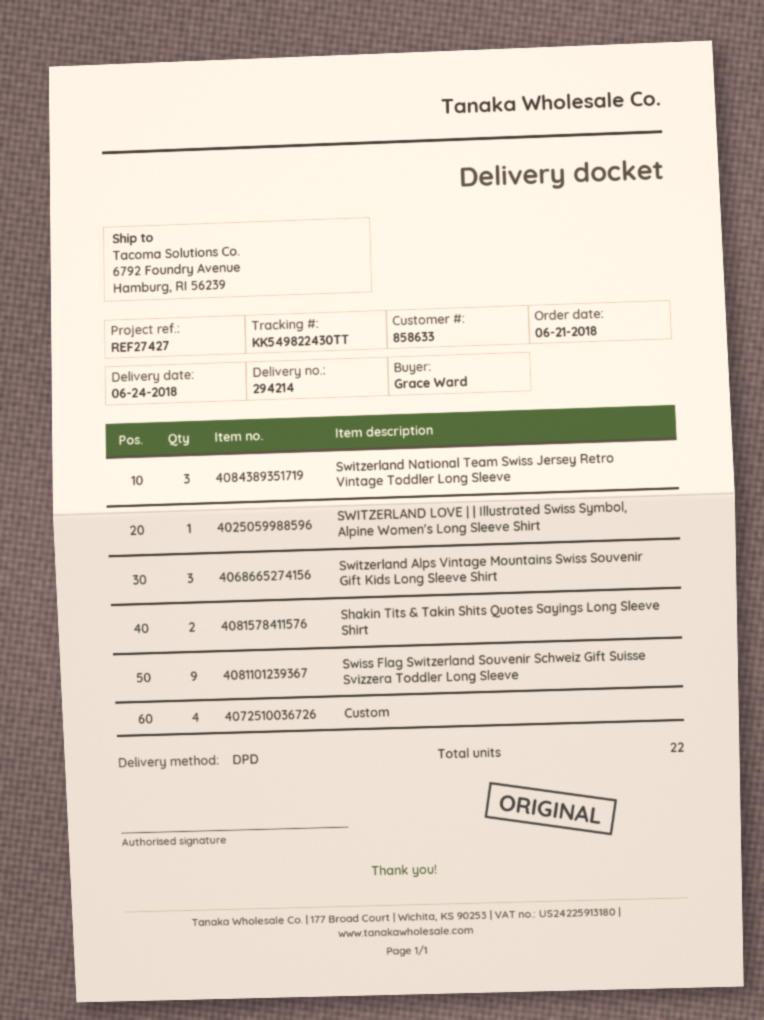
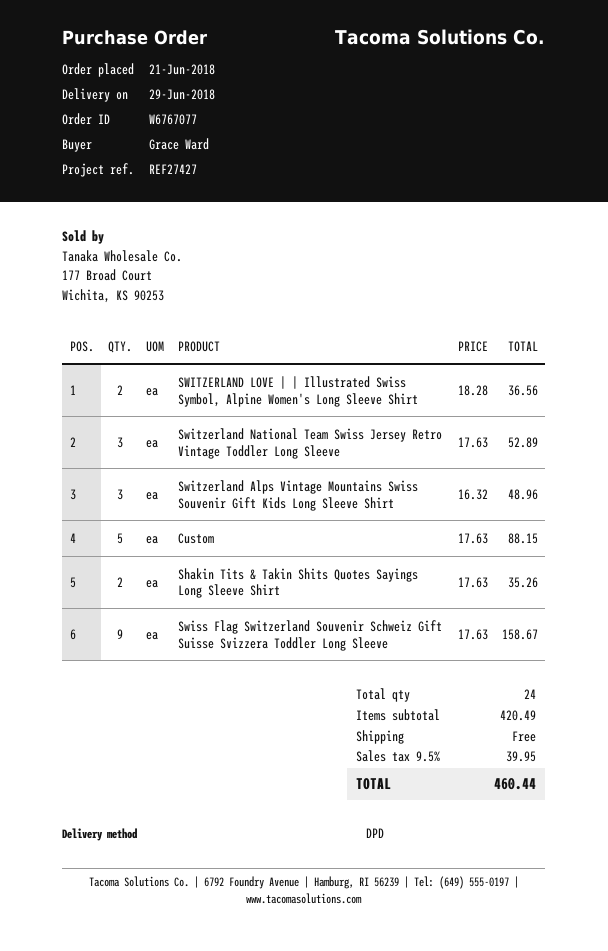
delivery date: 2018-06-24 -> 2018-06-29
SWITZERLAND LOVE | | Illustrated Swiss Symbol, Alpine Women's Long Sleeve Shirt: 1 -> 2
Custom: 4 -> 5
total quantity: 22 -> 24

